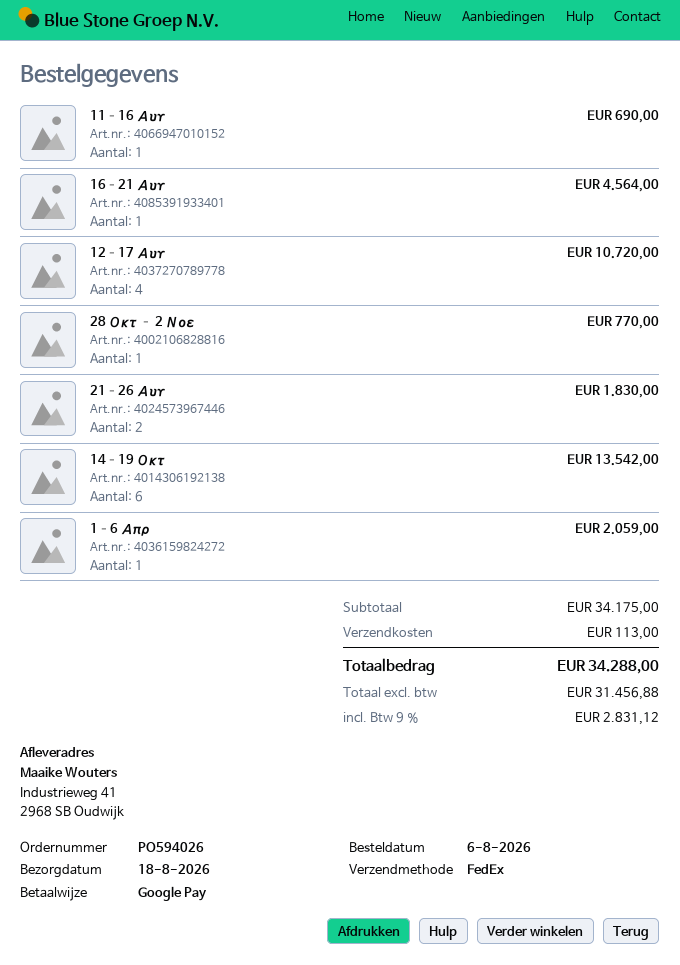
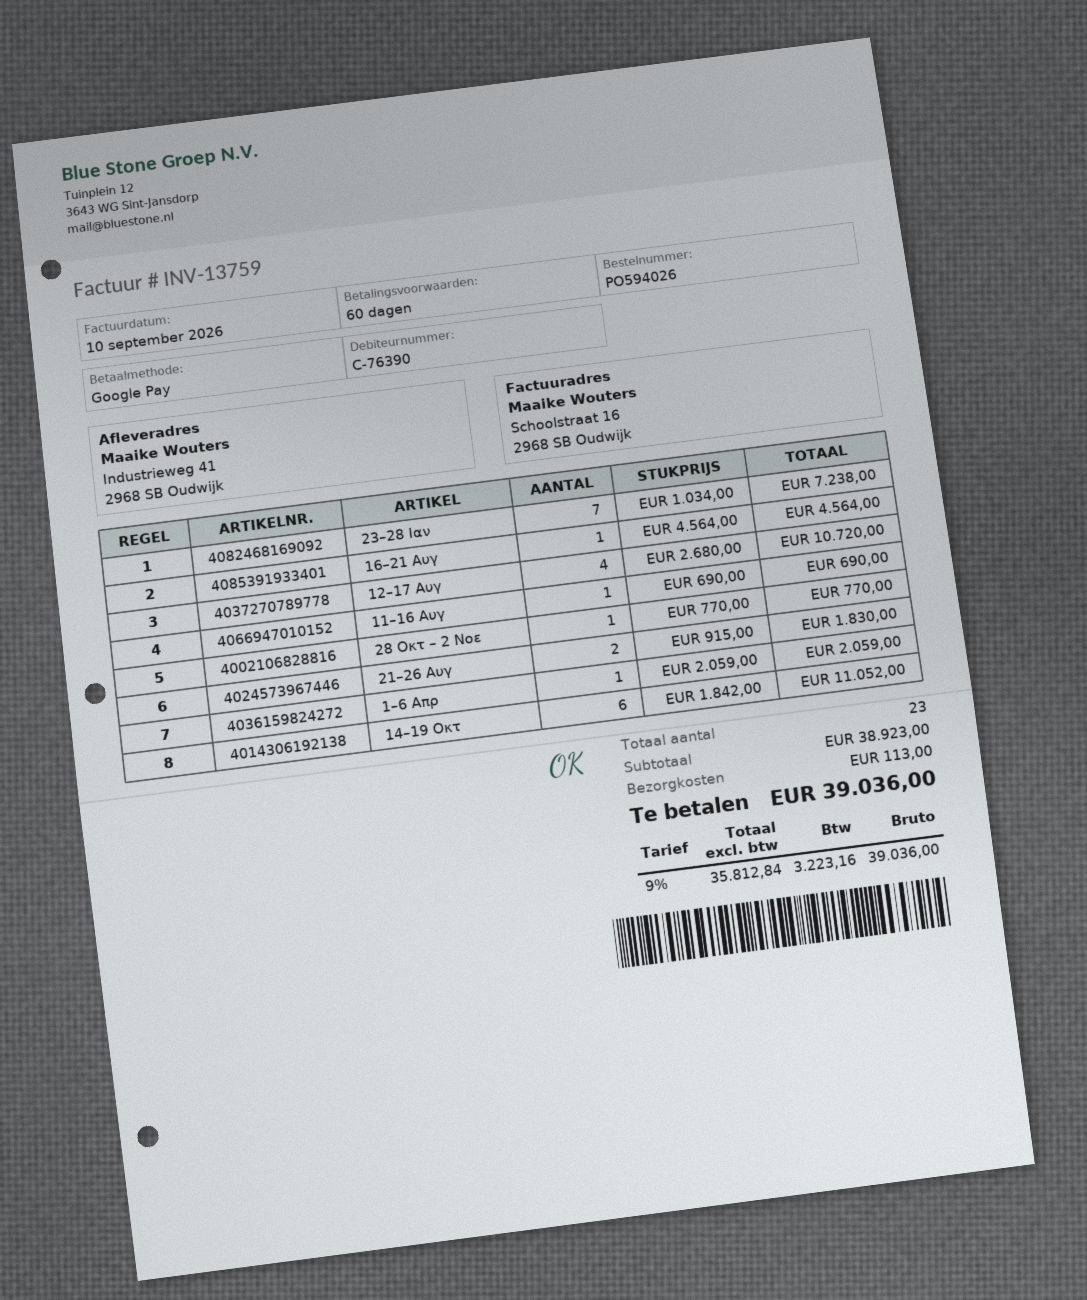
14–19 Οκτ: 6 for 13542.00 -> 6 for 11052.00
23–28 Ιαν: none -> 7 for 7238.00
subtotal: 34175.00 -> 38923.00
net: 31456.88 -> 35812.84
tax: 9% = 2831.12 -> 9% = 3223.16
total: 34288.00 -> 39036.00

